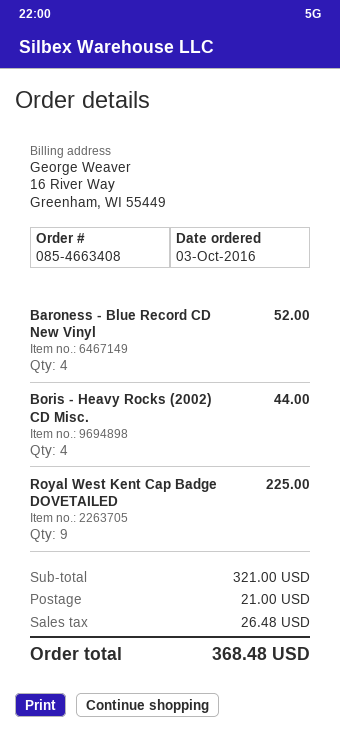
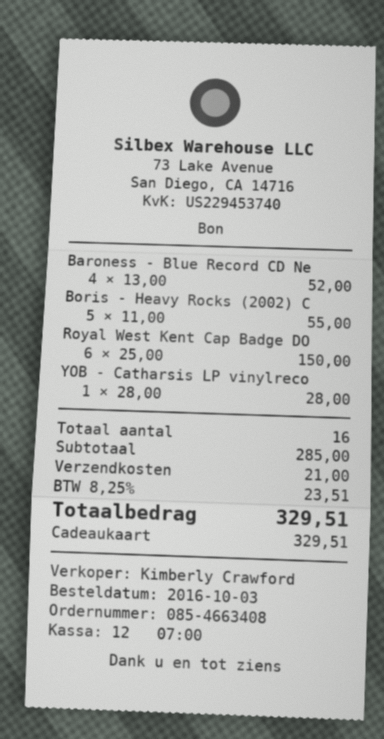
Boris - Heavy Rocks (2002) CD Misc.: 4 for 44.00 -> 5 for 55.00
Royal West Kent Cap Badge DOVETAILED: 9 for 225.00 -> 6 for 150.00
YOB - Catharsis LP vinylreco: none -> 1 for 28.00
subtotal: 321.00 -> 285.00
tax: 26.48 -> 23.51
total: 368.48 -> 329.51

